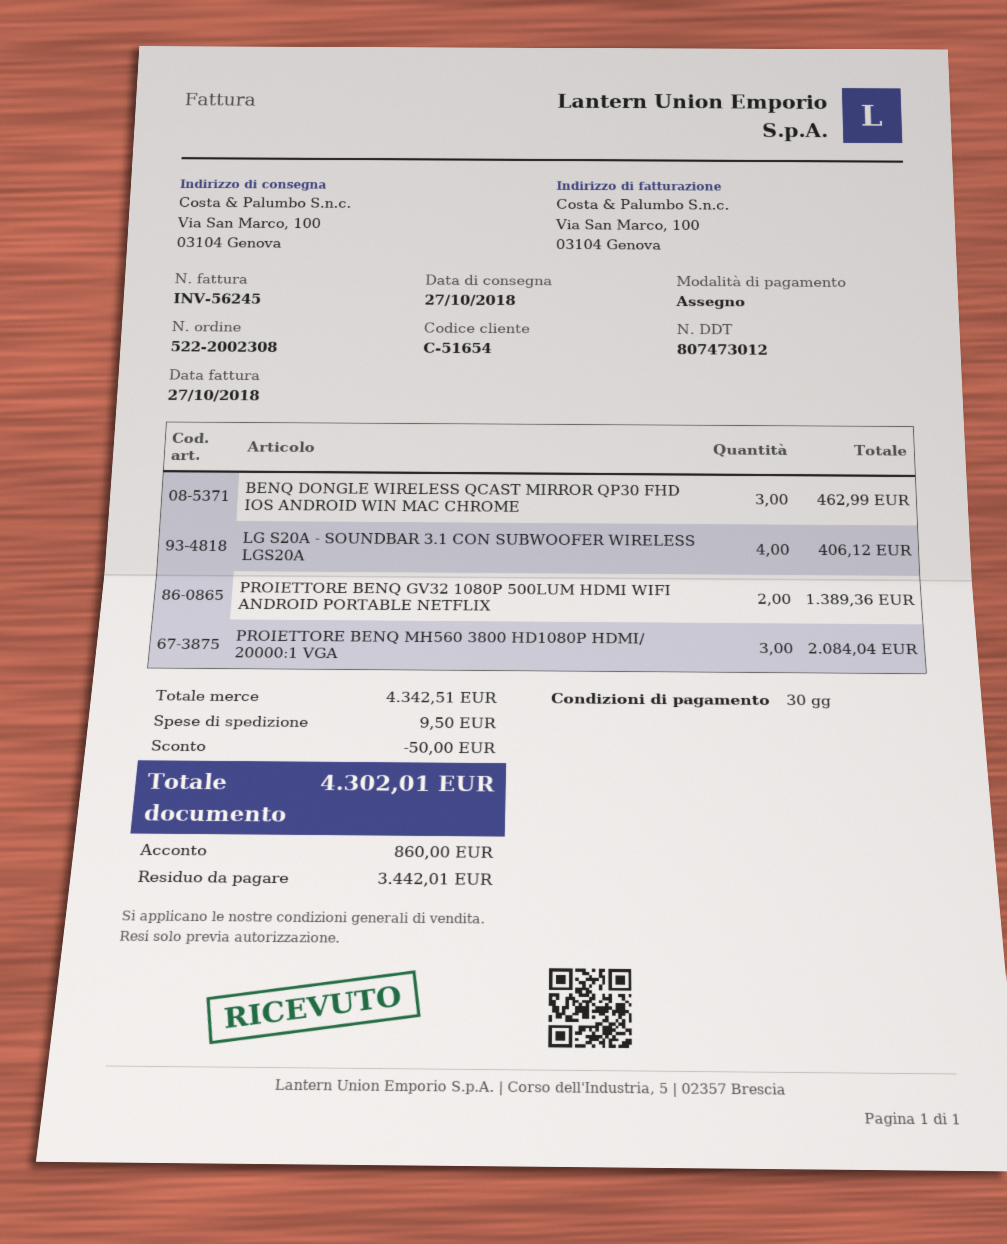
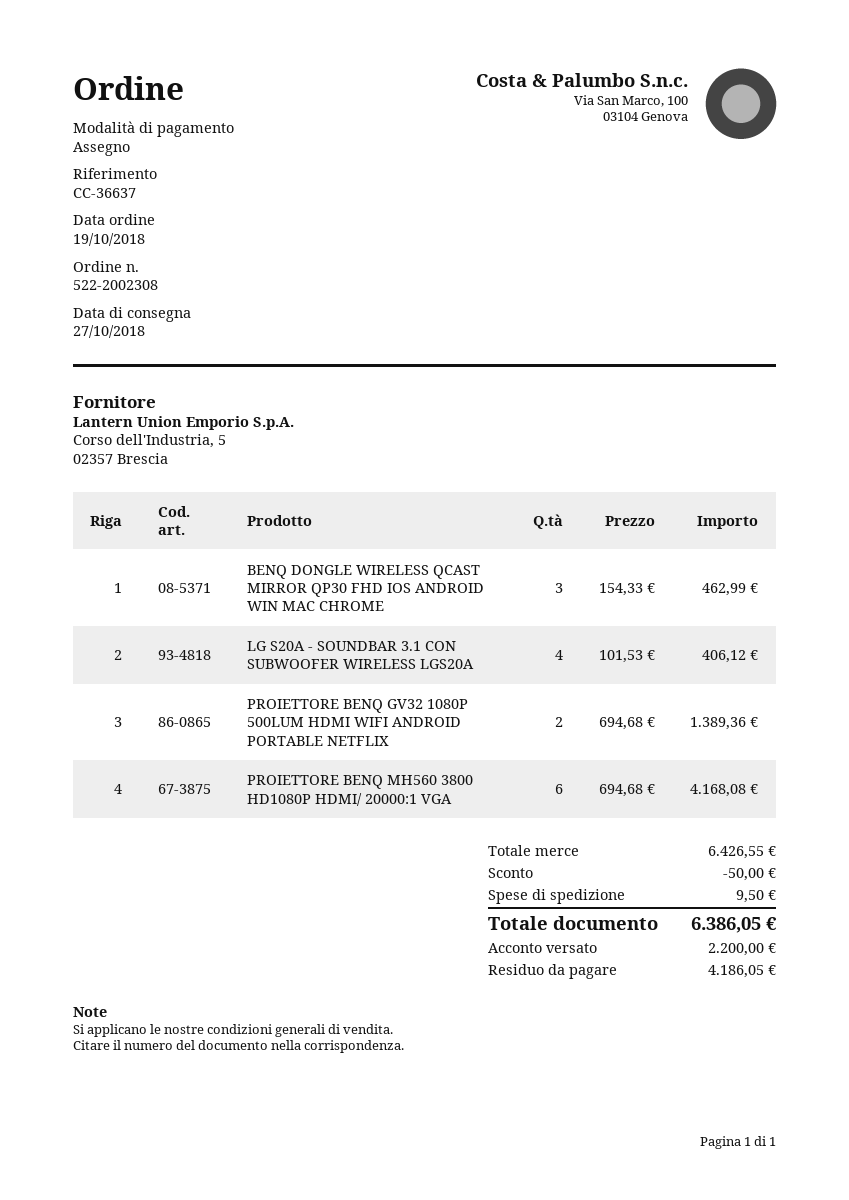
PROIETTORE BENQ MH560 3800 HD1080P HDMI/ 20000:1 VGA: 3 for 2084.04 -> 6 for 4168.08
subtotal: 4342.51 -> 6426.55
total: 4302.01 -> 6386.05
deposit: 860.00 -> 2200.00
balance: 3442.01 -> 4186.05

